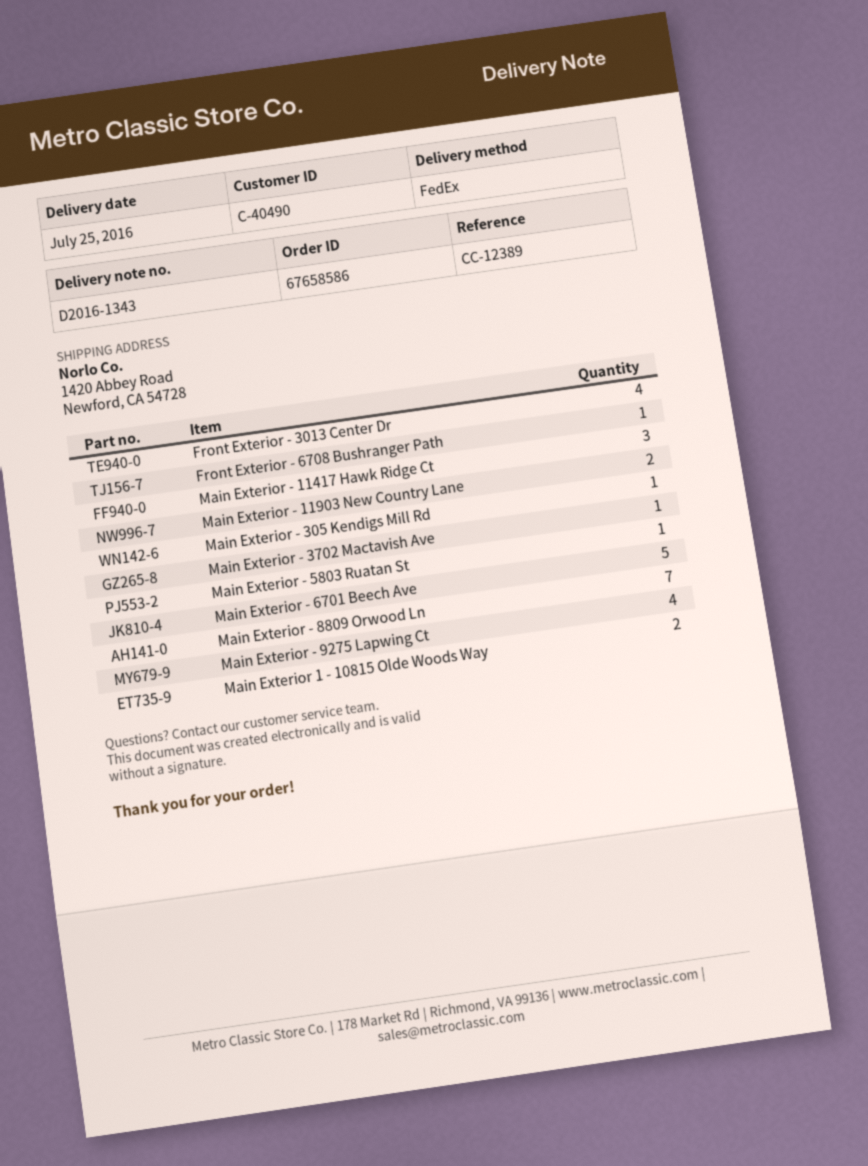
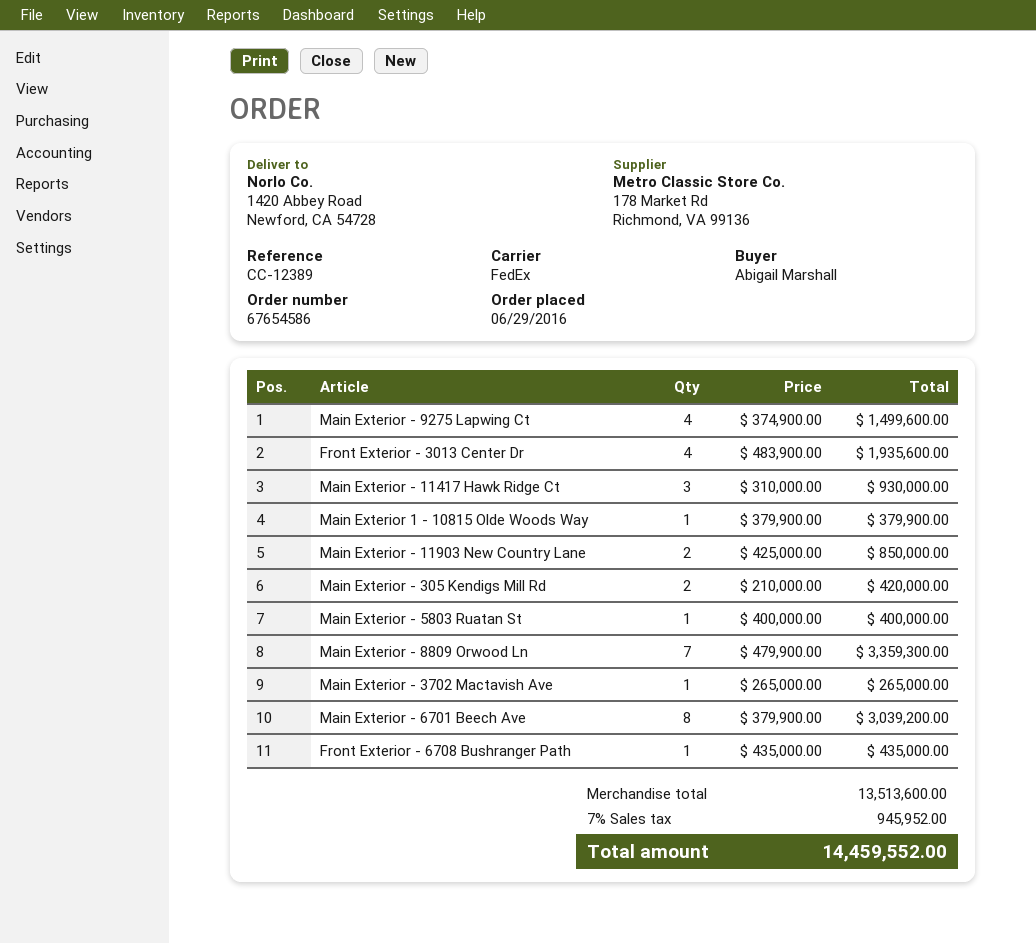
order number: 67658586 -> 67654586
Main Exterior - 305 Kendigs Mill Rd: 1 -> 2
Main Exterior - 6701 Beech Ave: 5 -> 8
Main Exterior 1 - 10815 Olde Woods Way: 2 -> 1

